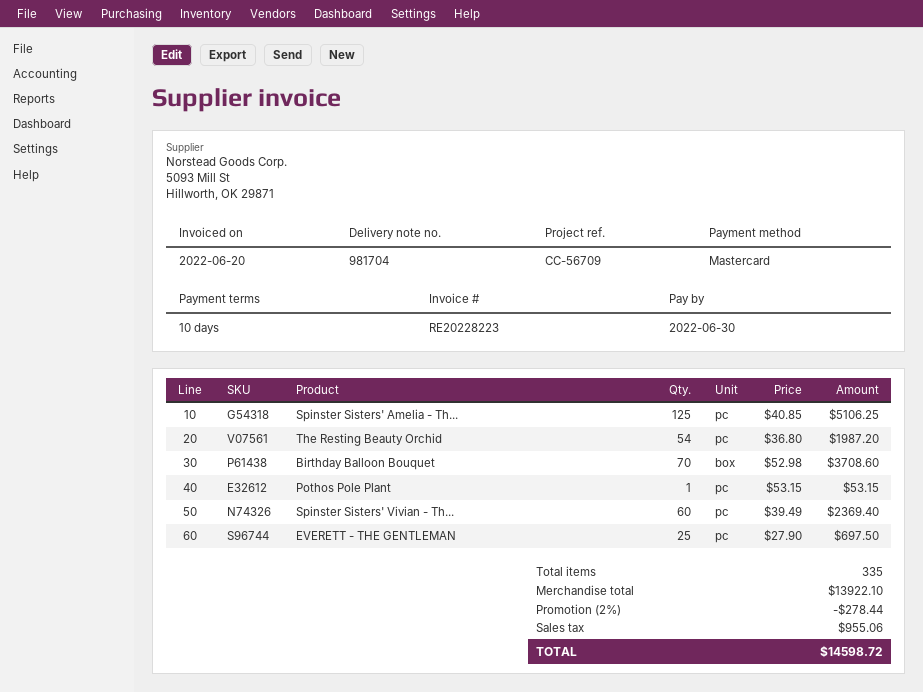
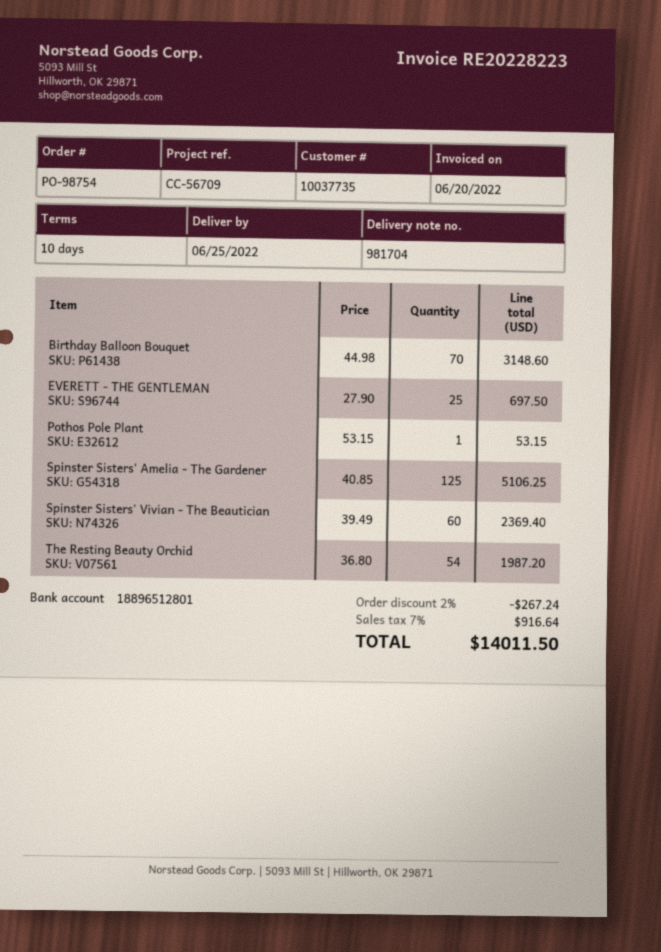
Birthday Balloon Bouquet: 70 x 52.98 = 3708.60 -> 70 x 44.98 = 3148.60
discount: 2% = 278.44 -> 2% = 267.24
tax: 955.06 -> 916.64
total: 14598.72 -> 14011.50

